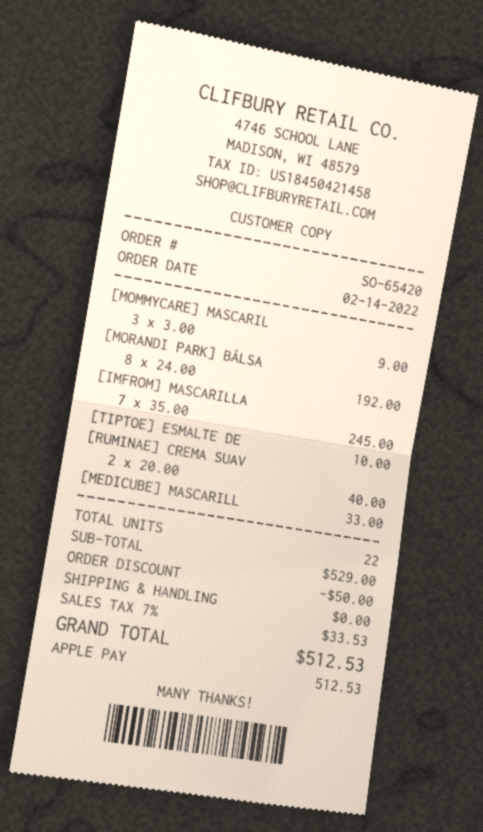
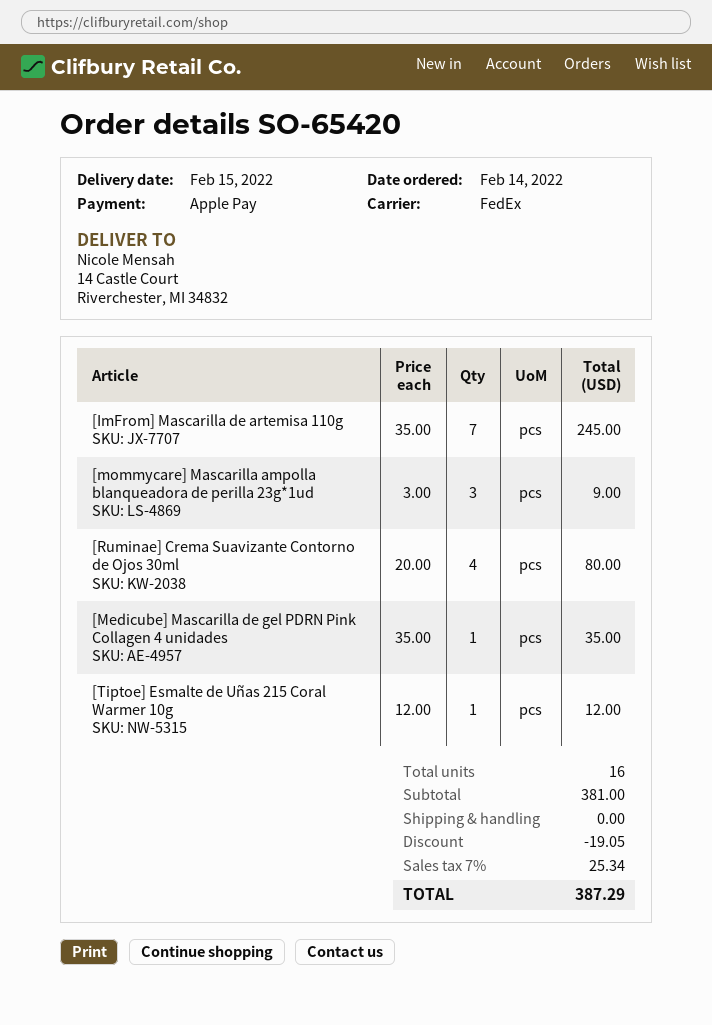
[MORANDI PARK] BÁLSA: 8 x 24.00 = 192.00 -> none
[TIPTOE] ESMALTE DE: 1 x 10.00 = 10.00 -> 1 x 12.00 = 12.00
[RUMINAE] CREMA SUAV: 2 x 20.00 = 40.00 -> 4 x 20.00 = 80.00
[MEDICUBE] MASCARILL: 1 x 33.00 = 33.00 -> 1 x 35.00 = 35.00
total quantity: 22 -> 16
subtotal: 529.00 -> 381.00
discount: 50.00 -> 19.05
tax: 7% = 33.53 -> 7% = 25.34
total: 512.53 -> 387.29

